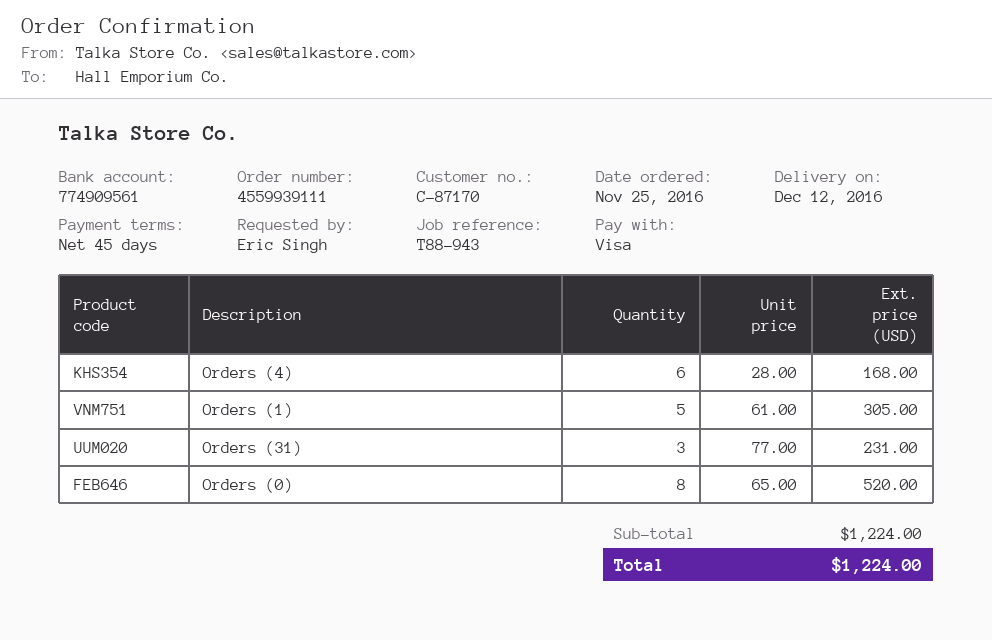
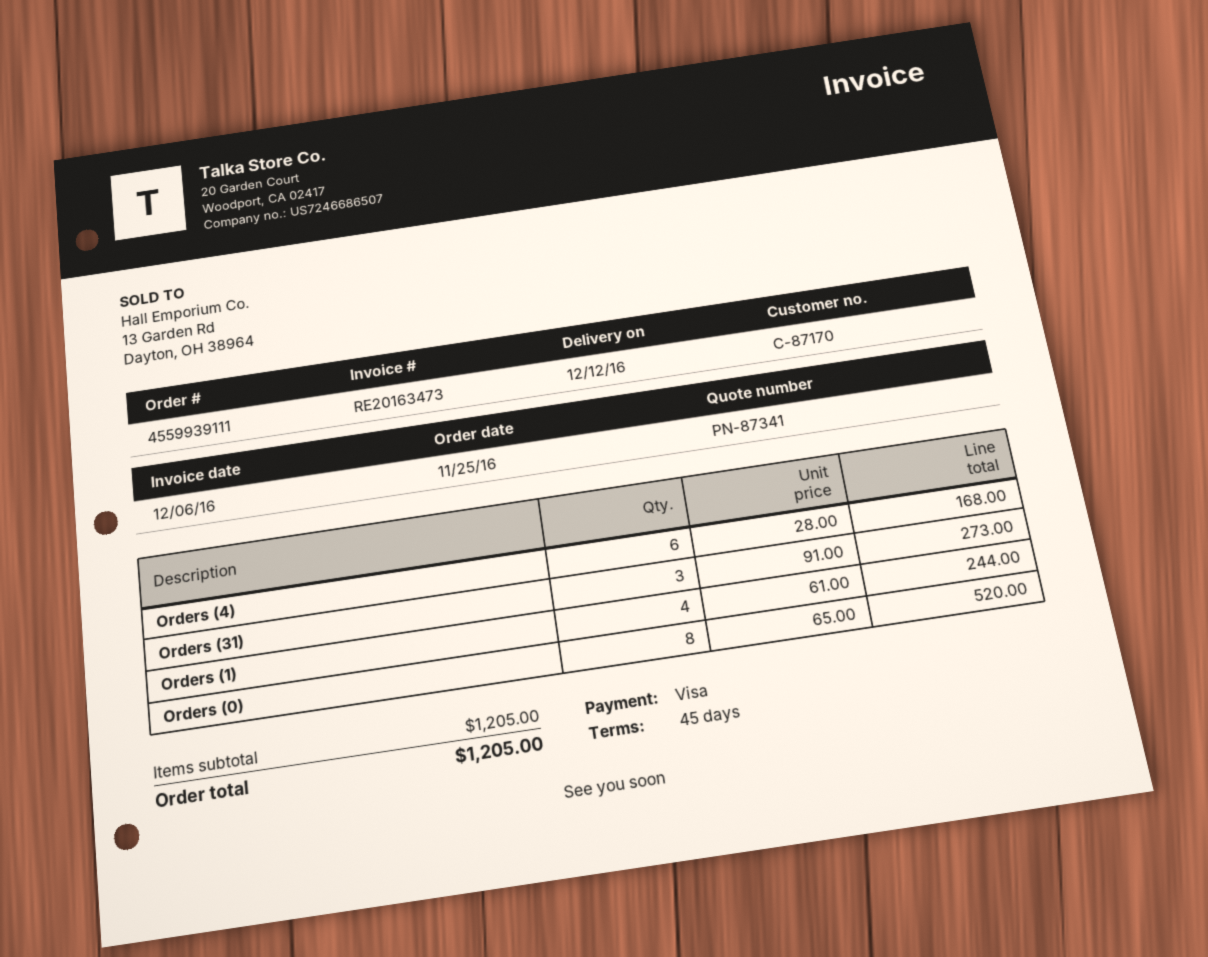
Orders (1): 5 x 61.00 = 305.00 -> 4 x 61.00 = 244.00
Orders (31): 3 x 77.00 = 231.00 -> 3 x 91.00 = 273.00
subtotal: 1224.00 -> 1205.00
total: 1224.00 -> 1205.00

